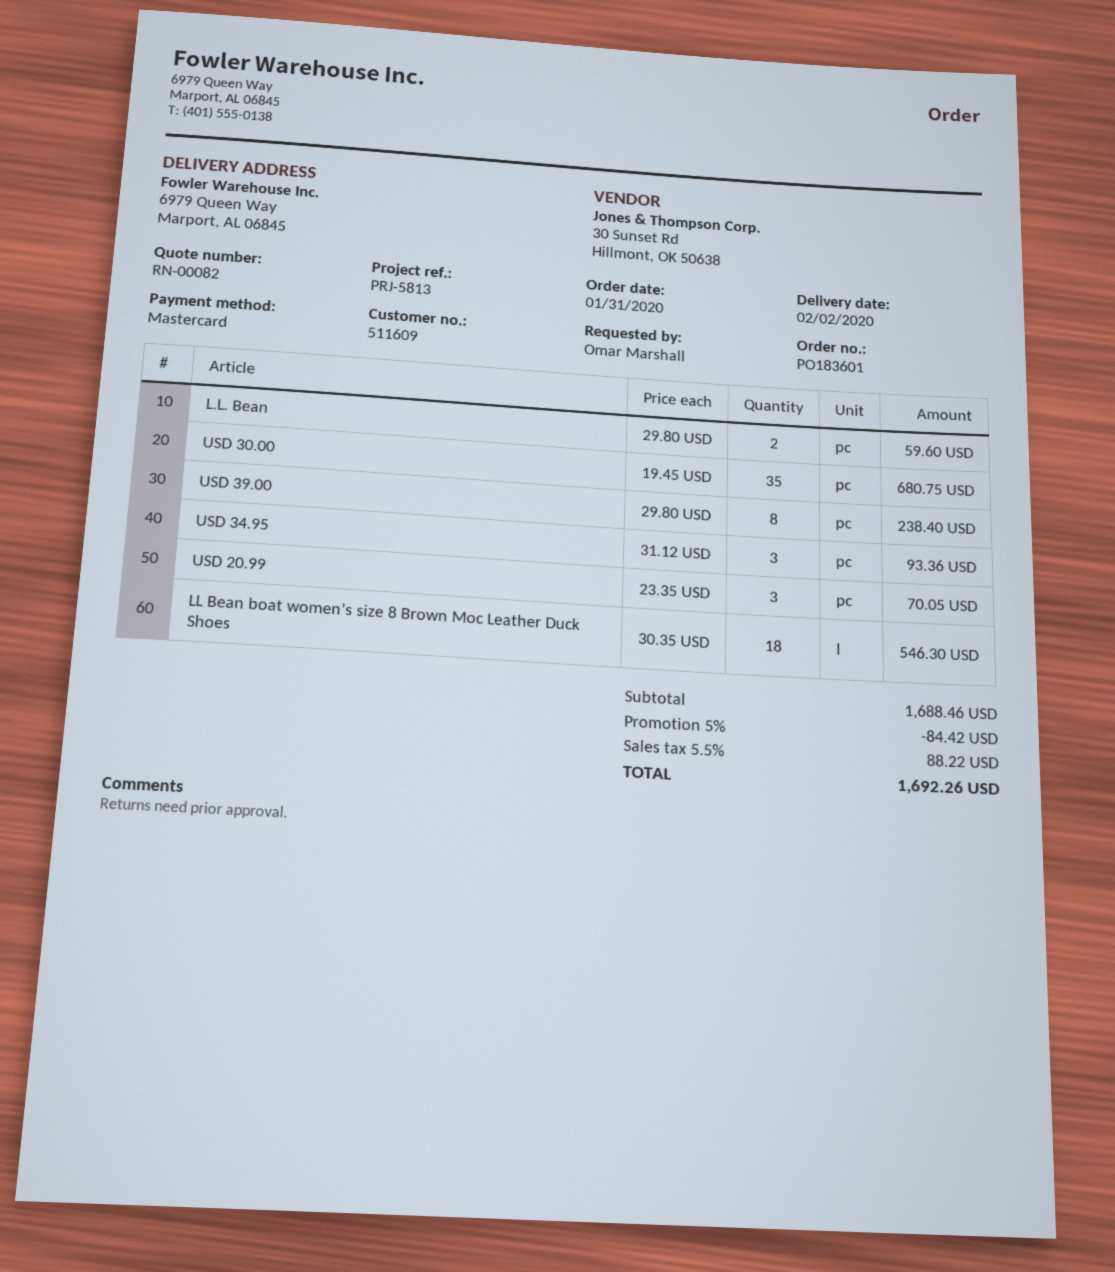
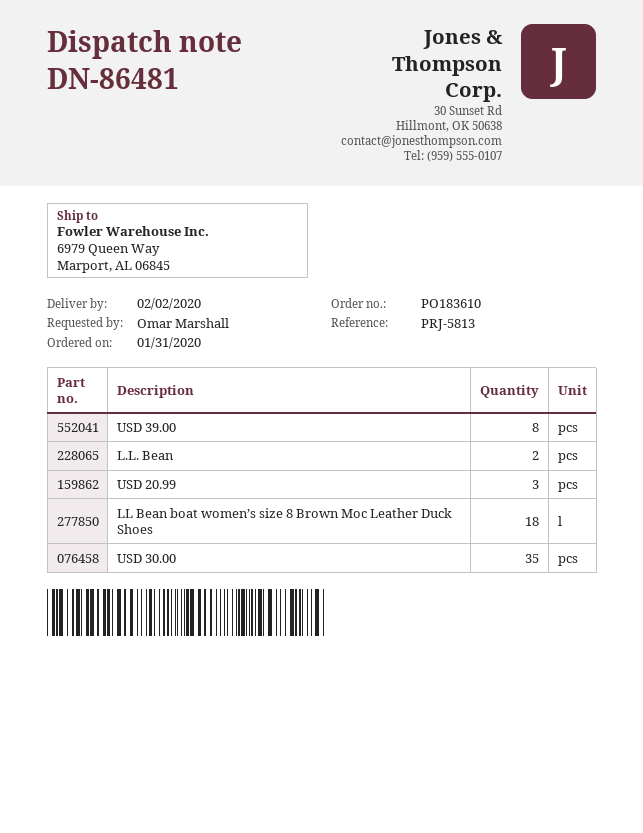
order number: PO183601 -> PO183610
USD 34.95: 3 -> none

